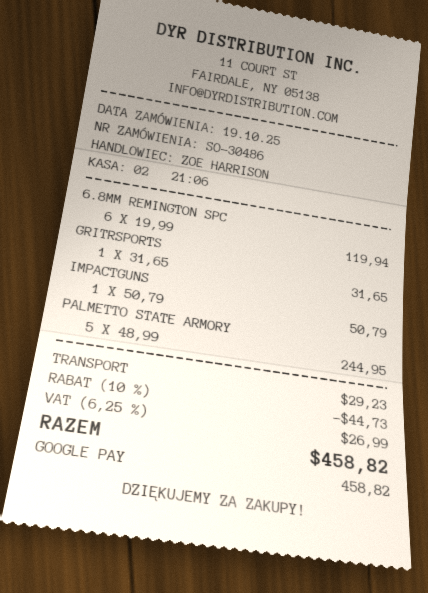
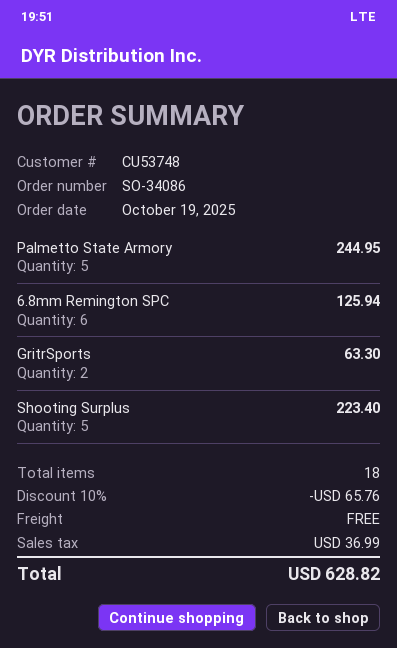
order number: SO-30486 -> SO-34086
6.8MM REMINGTON SPC: 6 for 119.94 -> 6 for 125.94
GRITRSPORTS: 1 for 31.65 -> 2 for 63.30
IMPACTGUNS: 1 for 50.79 -> none
Shooting Surplus: none -> 5 for 223.40
discount: 10% = 44.73 -> 10% = 65.76
shipping: 29.23 -> 0.00
tax: 26.99 -> 36.99
total: 458.82 -> 628.82

